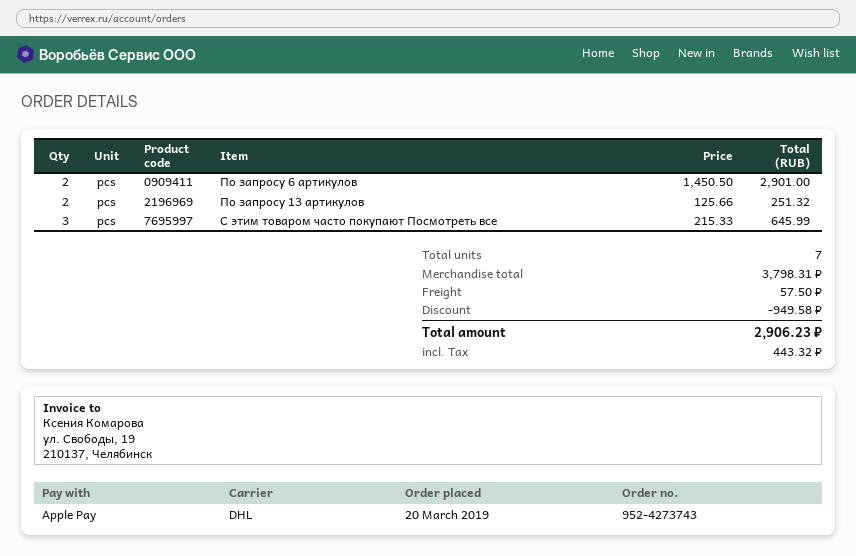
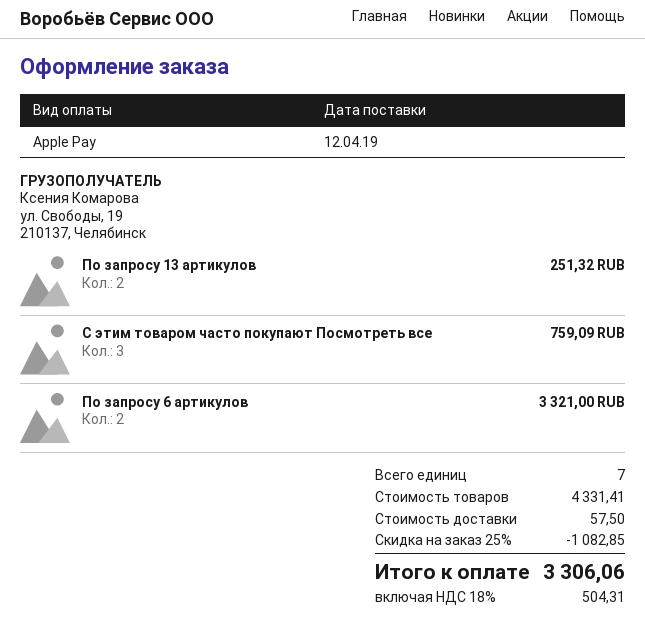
По запросу 6 артикулов: 2 for 2901.00 -> 2 for 3321.00
С этим товаром часто покупают Посмотреть все: 3 for 645.99 -> 3 for 759.09
subtotal: 3798.31 -> 4331.41
discount: 949.58 -> 1082.85
tax: 443.32 -> 504.31
total: 2906.23 -> 3306.06

